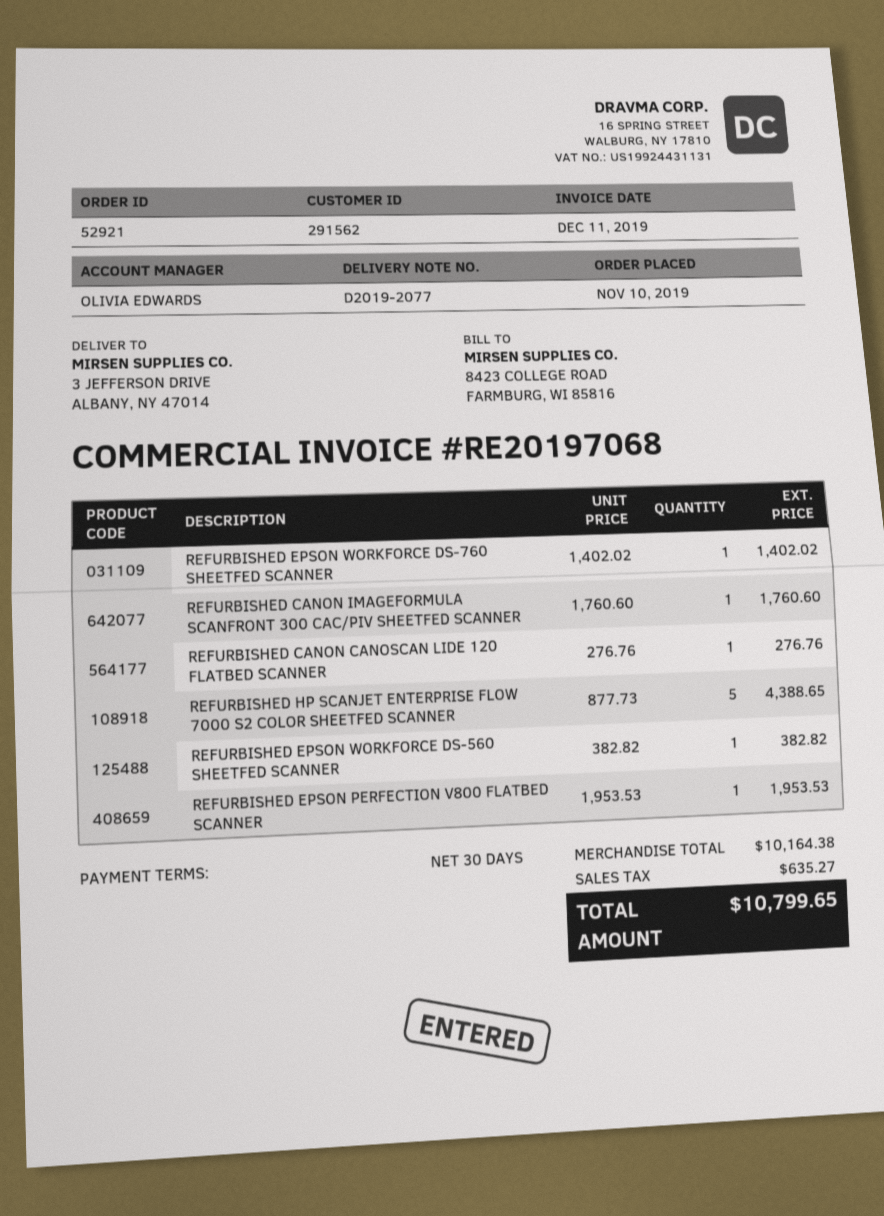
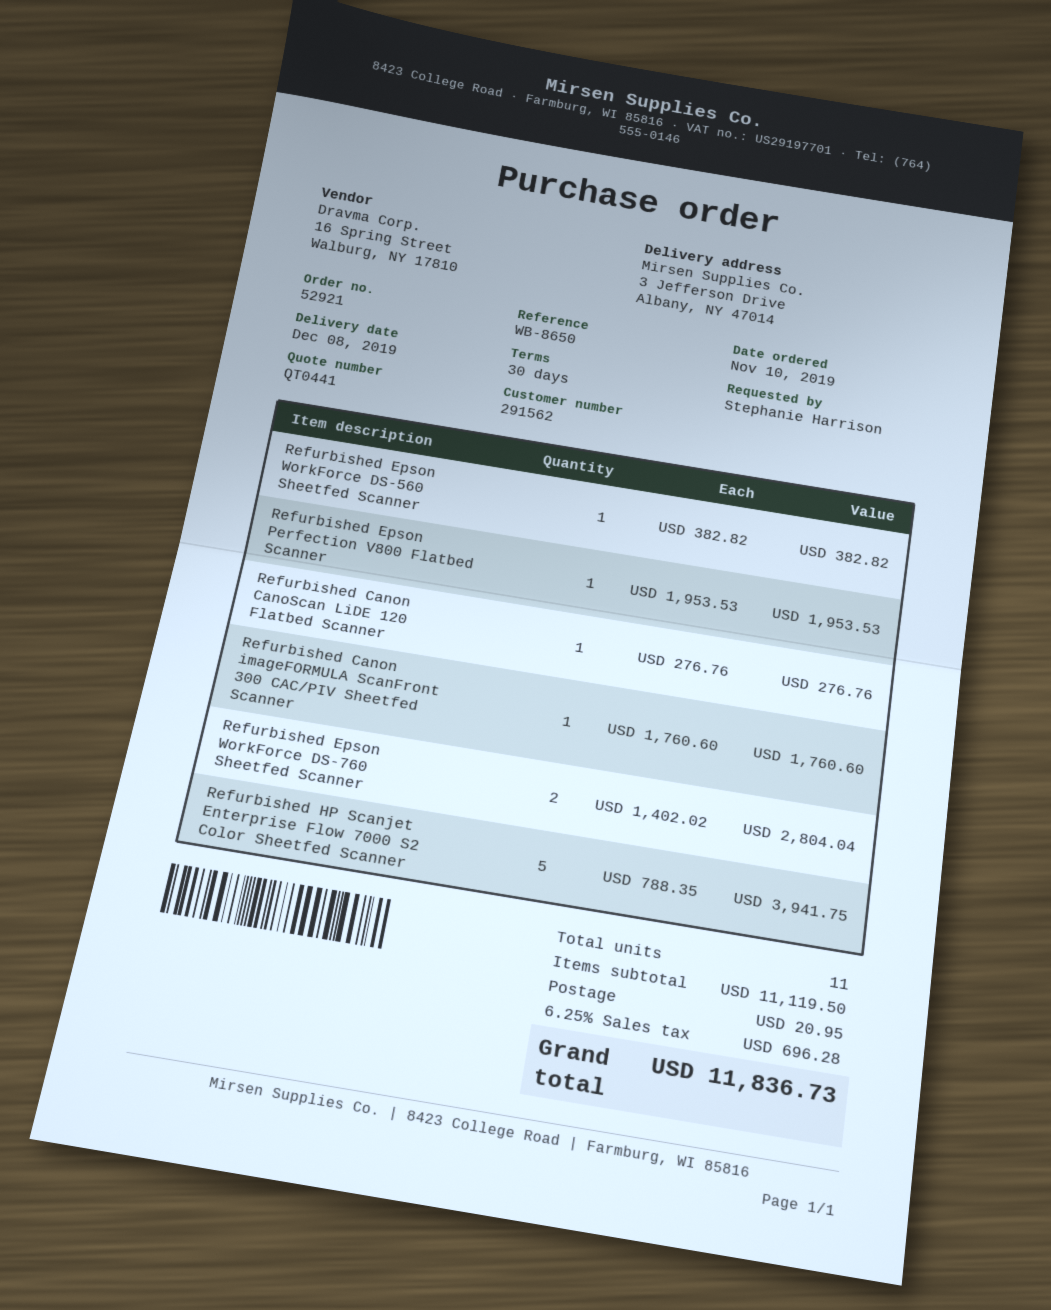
REFURBISHED EPSON WORKFORCE DS-760 SHEETFED SCANNER: 1 x 1402.02 = 1402.02 -> 2 x 1402.02 = 2804.04
REFURBISHED HP SCANJET ENTERPRISE FLOW 7000 S2 COLOR SHEETFED SCANNER: 5 x 877.73 = 4388.65 -> 5 x 788.35 = 3941.75
subtotal: 10164.38 -> 11119.50
shipping: none -> 20.95
tax: 635.27 -> 696.28
total: 10799.65 -> 11836.73

